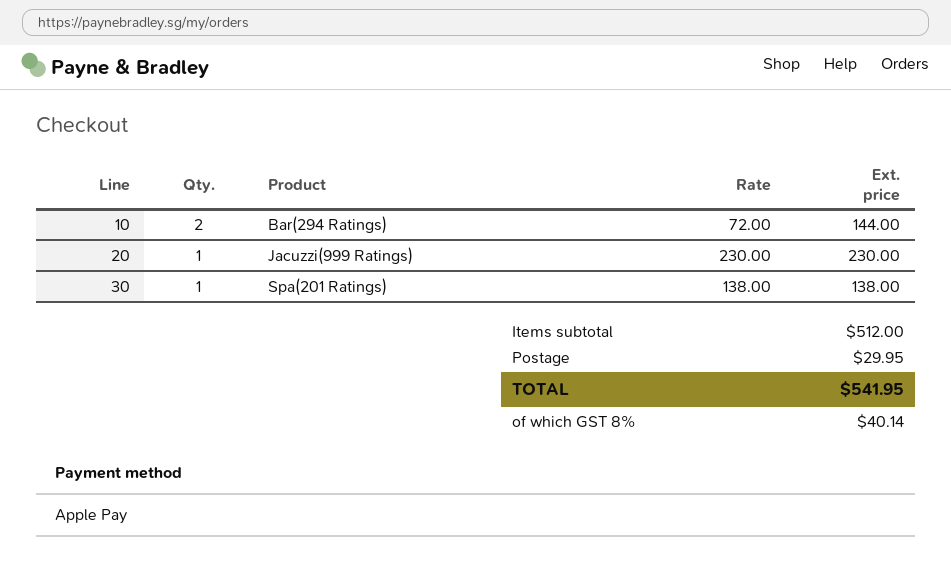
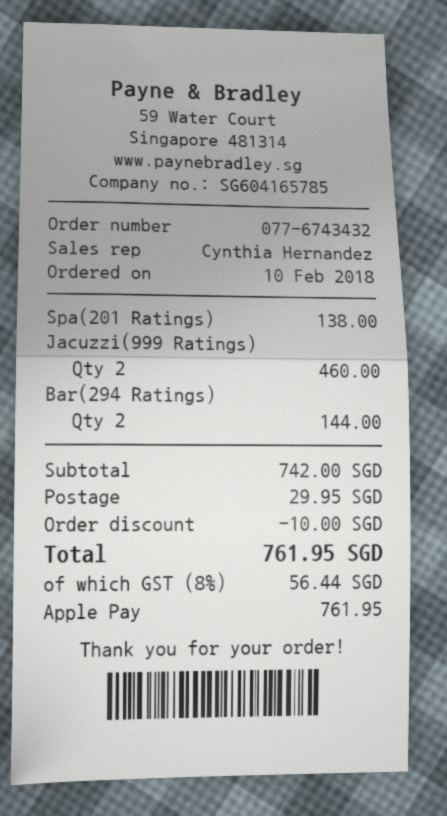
Jacuzzi(999 Ratings): 1 for 230.00 -> 2 for 460.00
subtotal: 512.00 -> 742.00
discount: none -> 10.00
tax: 8% = 40.14 -> 8% = 56.44
total: 541.95 -> 761.95

